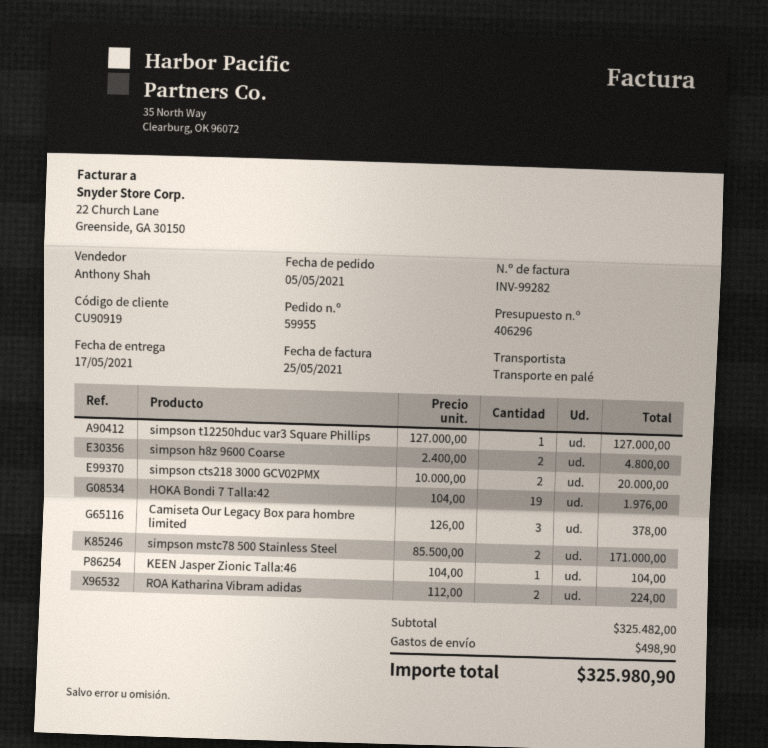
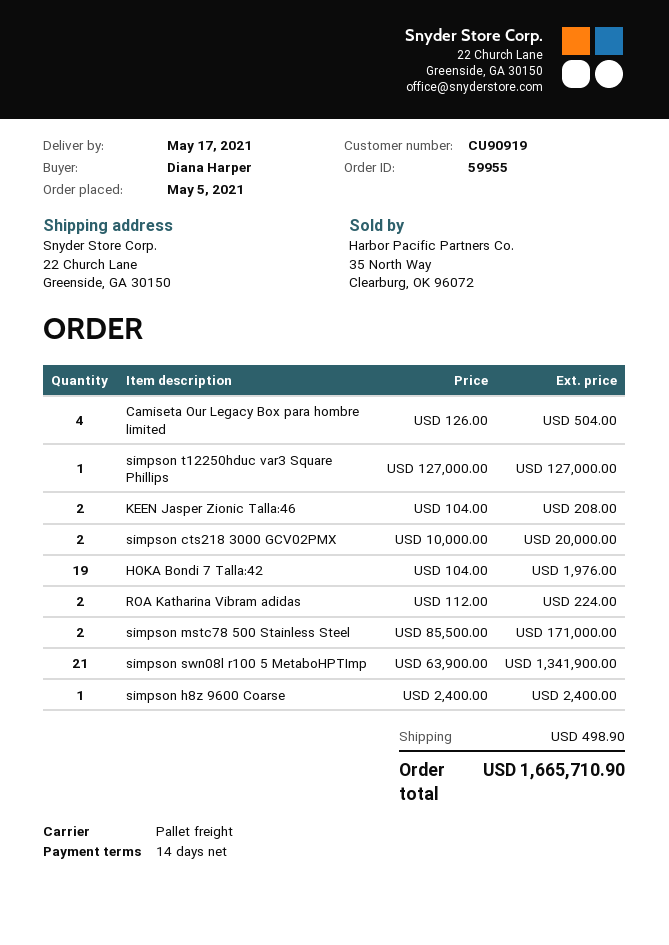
simpson h8z 9600 Coarse: 2 x 2400.00 = 4800.00 -> 1 x 2400.00 = 2400.00
Camiseta Our Legacy Box para hombre limited: 3 x 126.00 = 378.00 -> 4 x 126.00 = 504.00
KEEN Jasper Zionic Talla:46: 1 x 104.00 = 104.00 -> 2 x 104.00 = 208.00
simpson swn08l r100 5 MetaboHPTImp: none -> 21 x 63900.00 = 1341900.00
total: 325980.90 -> 1665710.90

